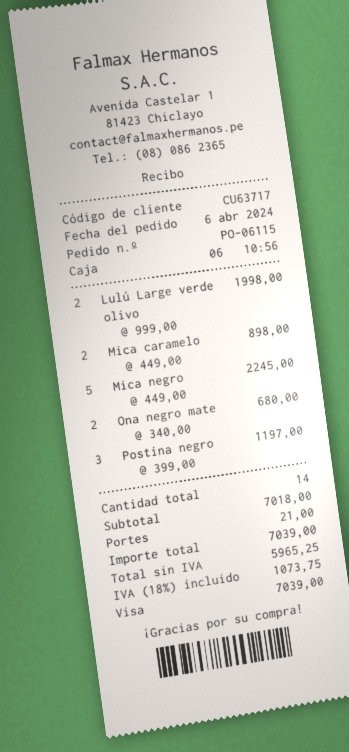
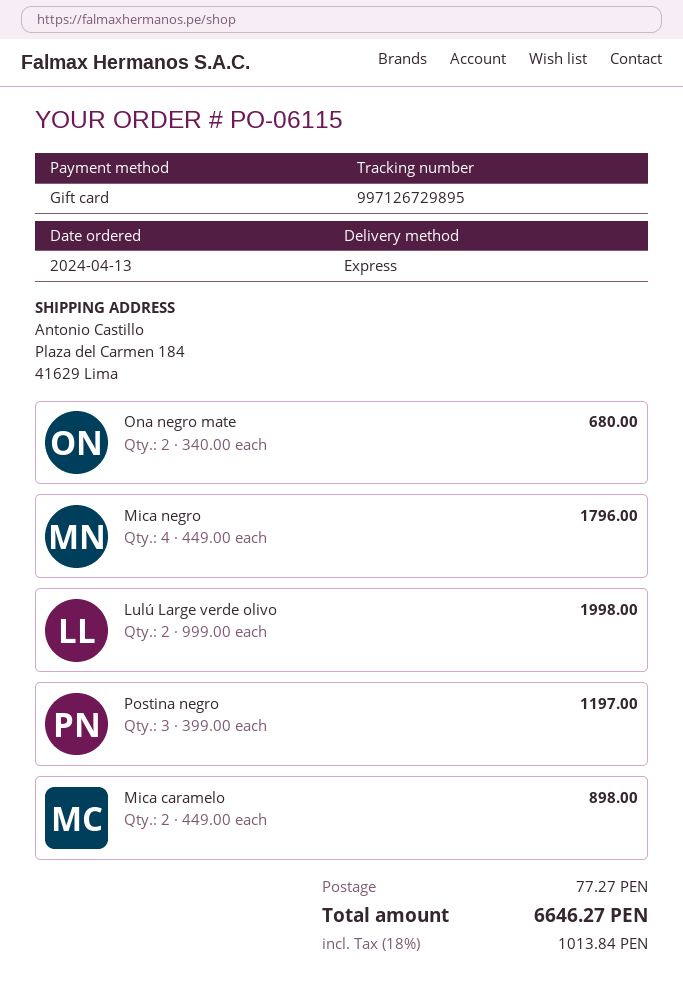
order date: 2024-04-06 -> 2024-04-13
payment method: Visa -> gift card
Mica negro: 5 x 449.00 = 2245.00 -> 4 x 449.00 = 1796.00
shipping: 21.00 -> 77.27
tax: 18% = 1073.75 -> 18% = 1013.84
total: 7039.00 -> 6646.27

